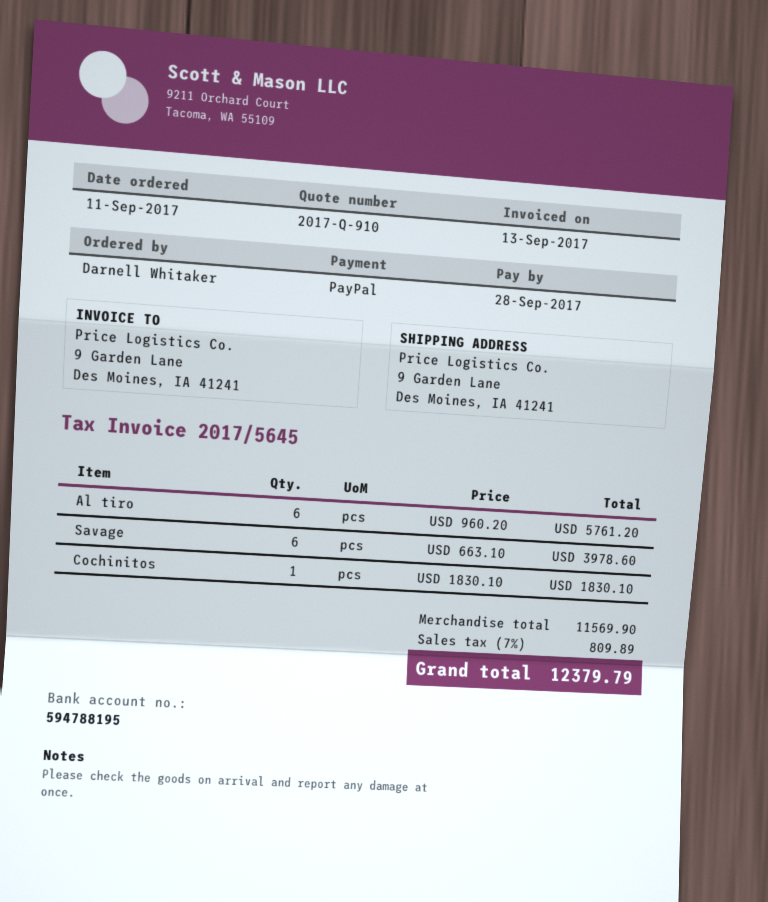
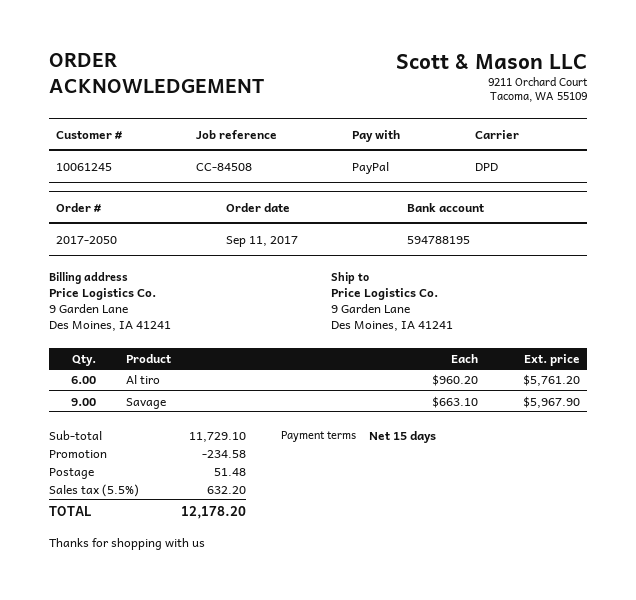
Savage: 6 x 663.10 = 3978.60 -> 9 x 663.10 = 5967.90
Cochinitos: 1 x 1830.10 = 1830.10 -> none
subtotal: 11569.90 -> 11729.10
discount: none -> 234.58
shipping: none -> 51.48
tax: 7% = 809.89 -> 5.5% = 632.20
total: 12379.79 -> 12178.20

